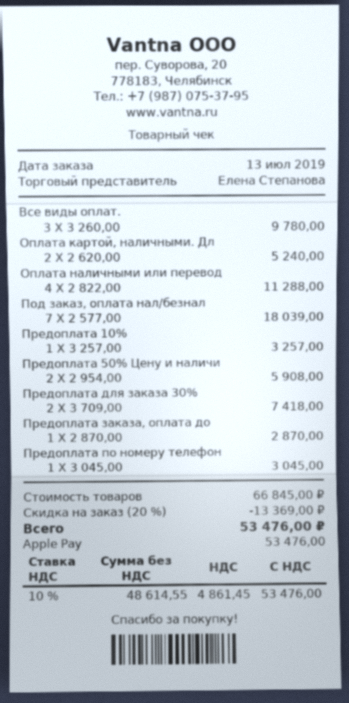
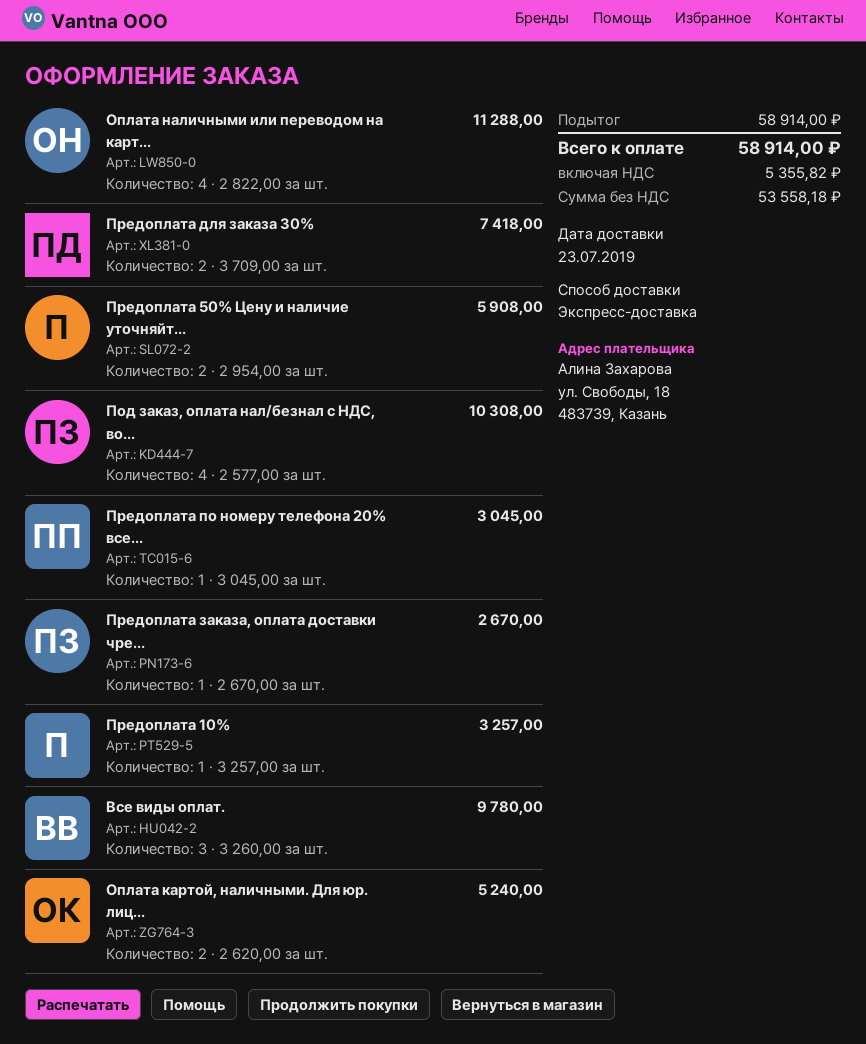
Под заказ, оплата нал/безнал: 7 x 2577.00 = 18039.00 -> 4 x 2577.00 = 10308.00
Предоплата заказа, оплата до: 1 x 2870.00 = 2870.00 -> 1 x 2670.00 = 2670.00
subtotal: 66845.00 -> 58914.00
discount: 20% = 13369.00 -> none
net: 48614.55 -> 53558.18
tax: 4861.45 -> 5355.82
total: 53476.00 -> 58914.00

